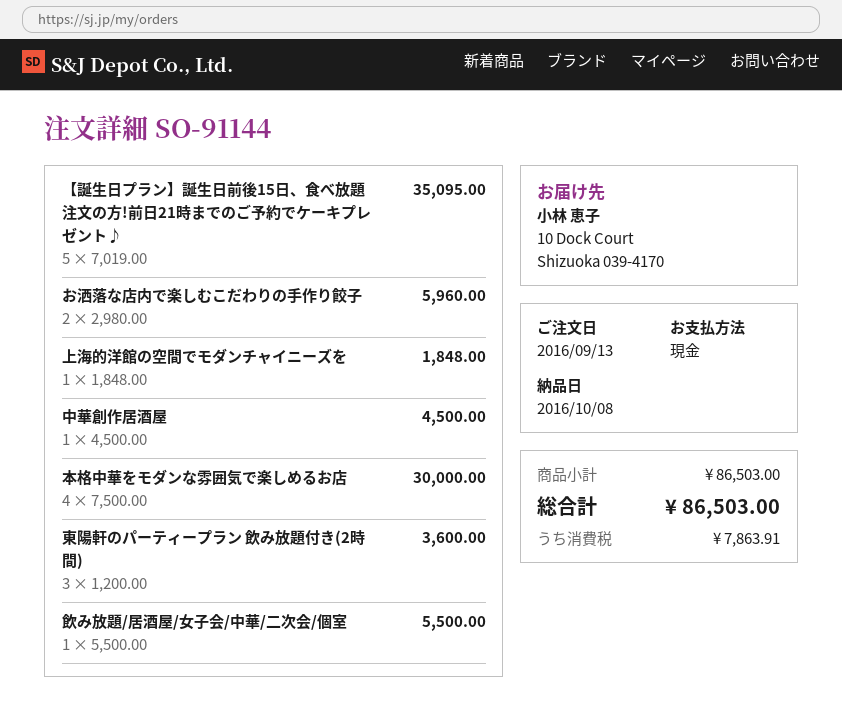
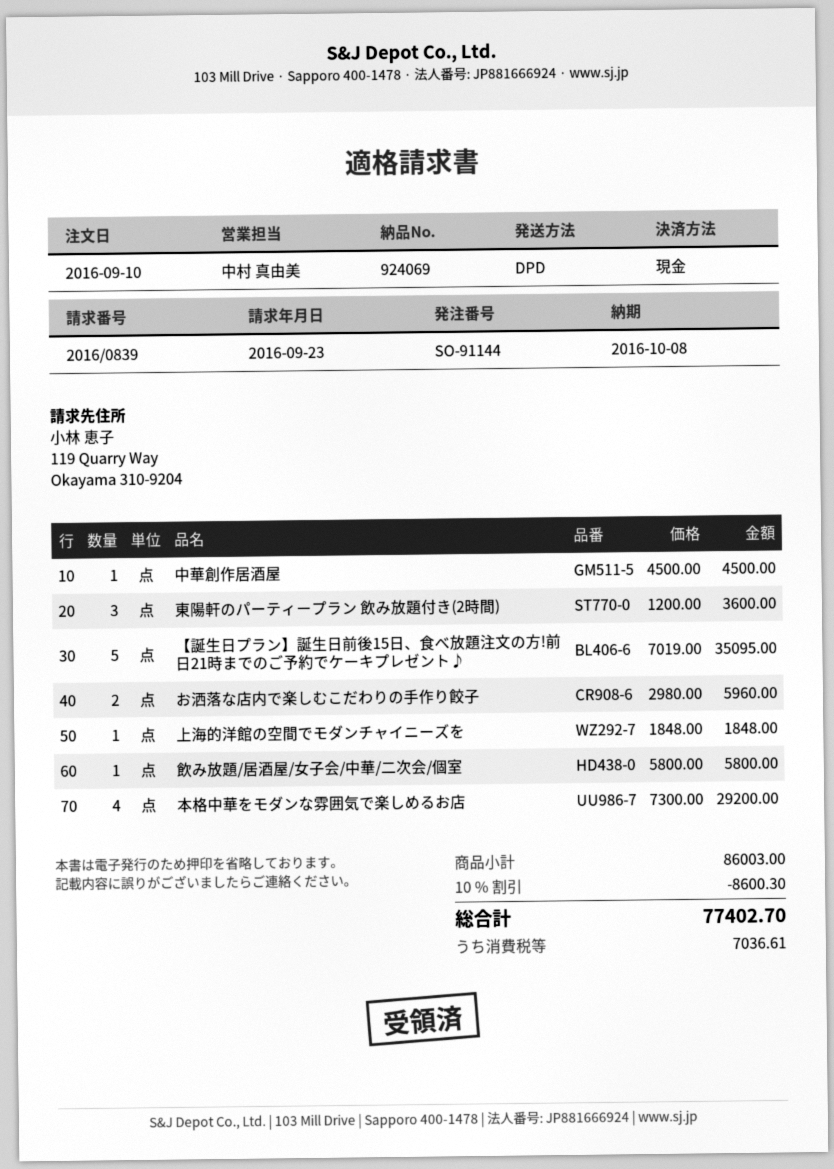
order date: 2016-09-13 -> 2016-09-10
本格中華をモダンな雰囲気で楽しめるお店: 4 x 7500.00 = 30000.00 -> 4 x 7300.00 = 29200.00
飲み放題/居酒屋/女子会/中華/二次会/個室: 1 x 5500.00 = 5500.00 -> 1 x 5800.00 = 5800.00
subtotal: 86503.00 -> 86003.00
discount: none -> 10% = 8600.30
tax: 7863.91 -> 7036.61
total: 86503.00 -> 77402.70

